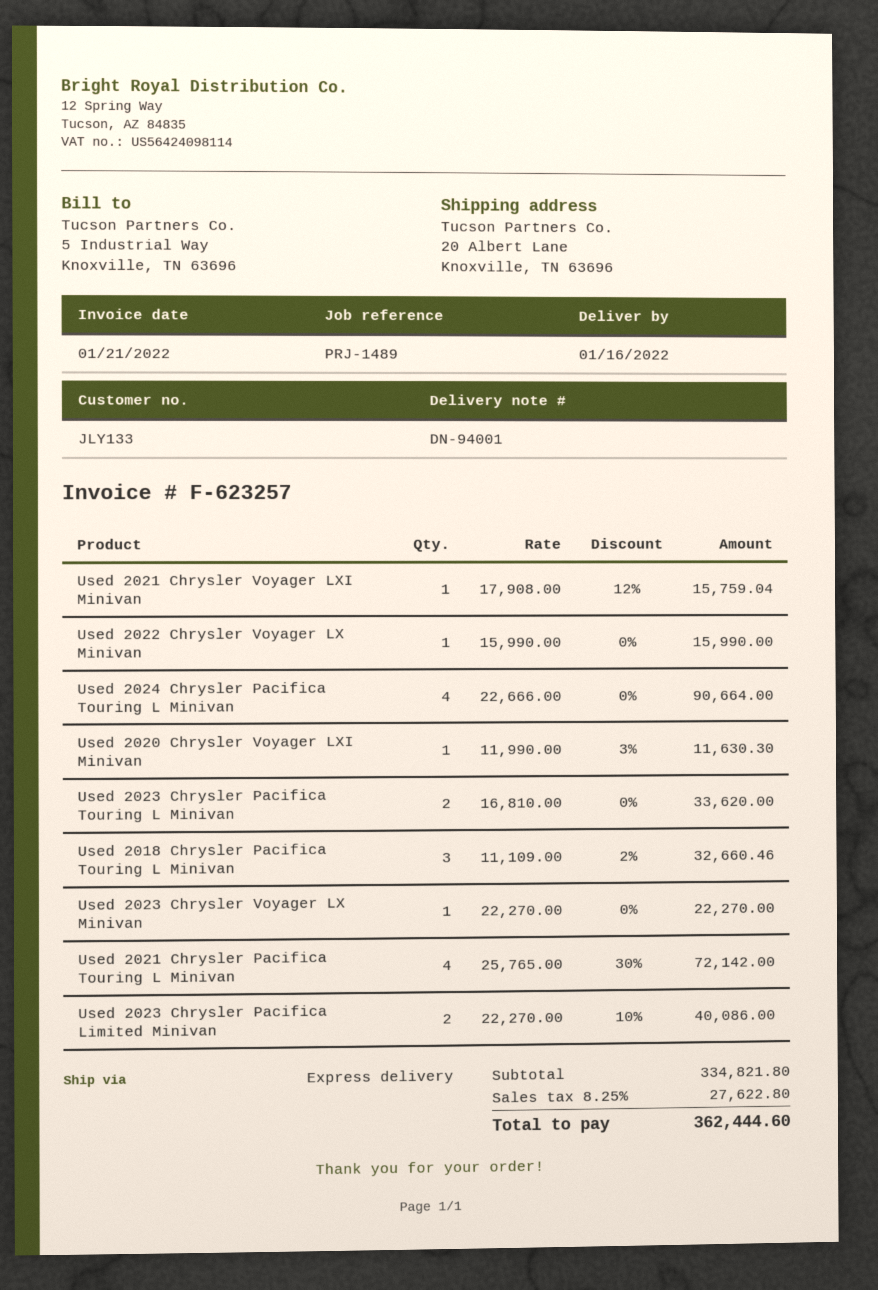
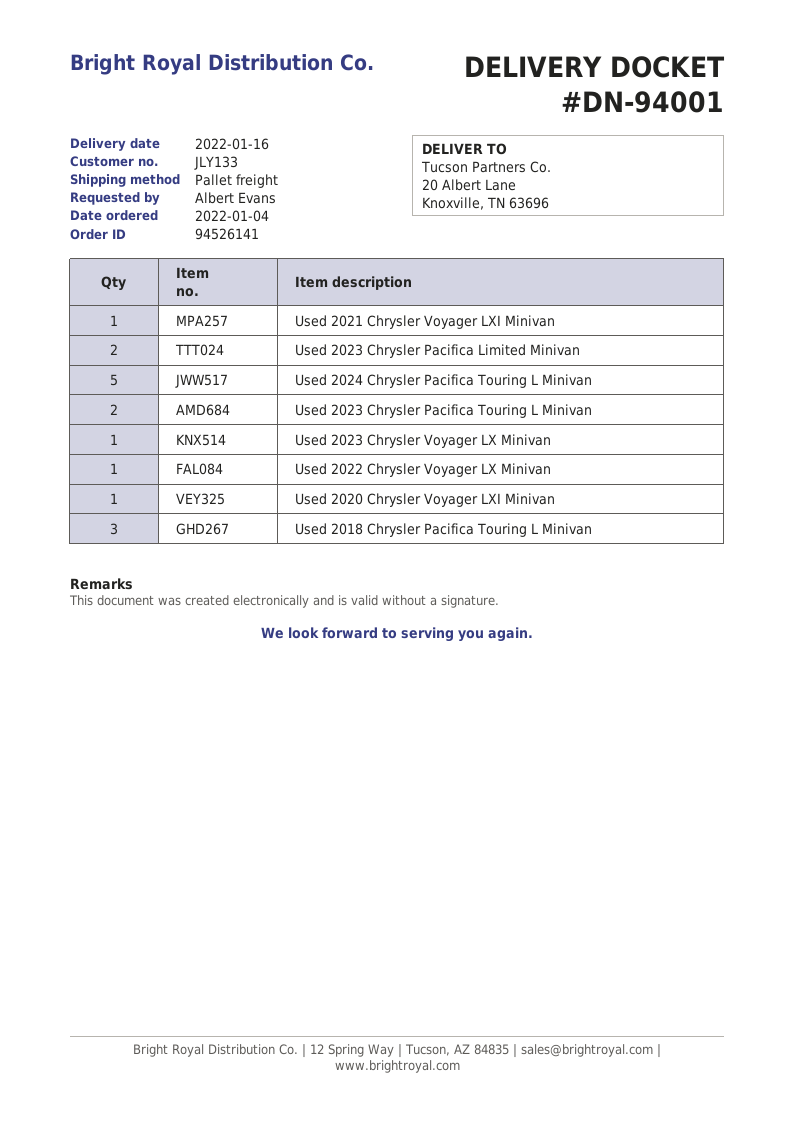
shipping method: express -> pallet freight
Used 2024 Chrysler Pacifica Touring L Minivan: 4 -> 5
Used 2021 Chrysler Pacifica Touring L Minivan: 4 -> none

